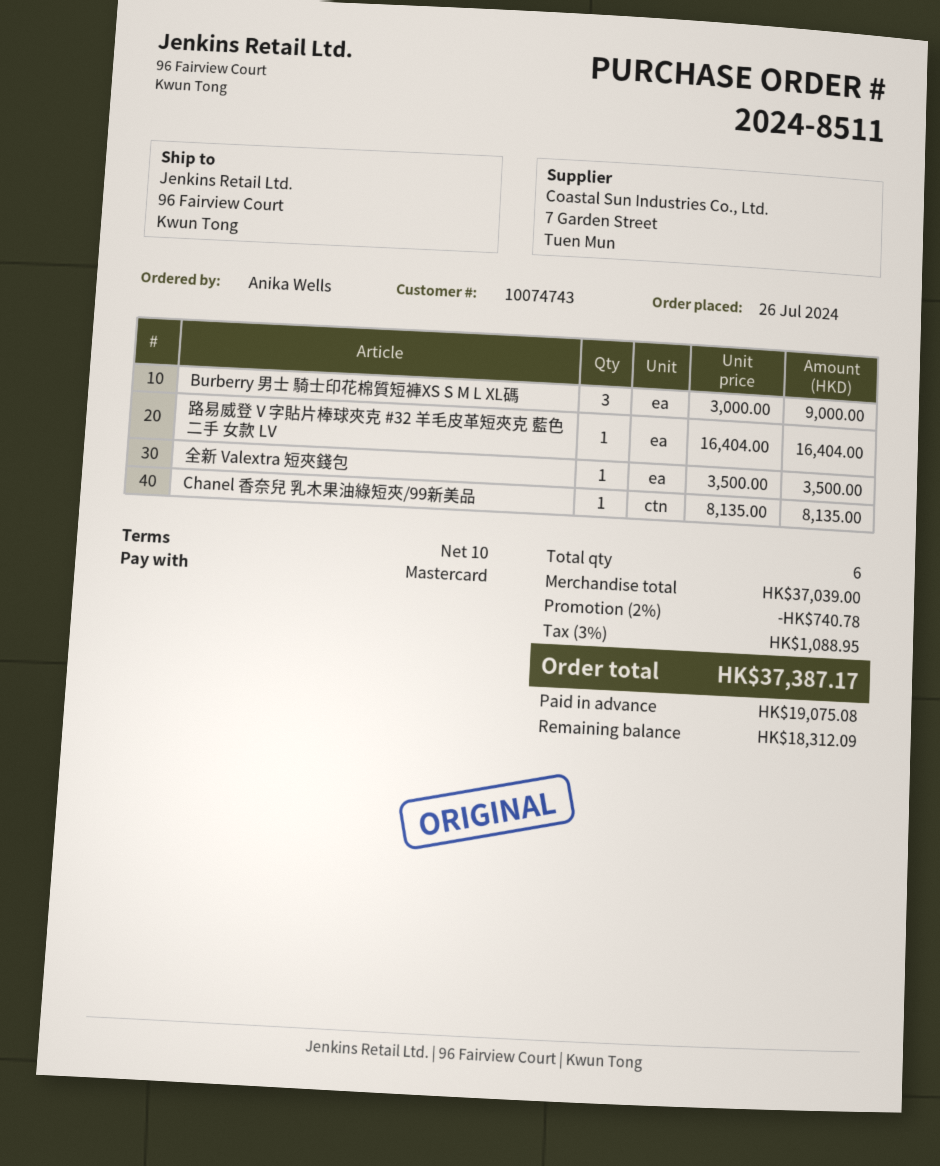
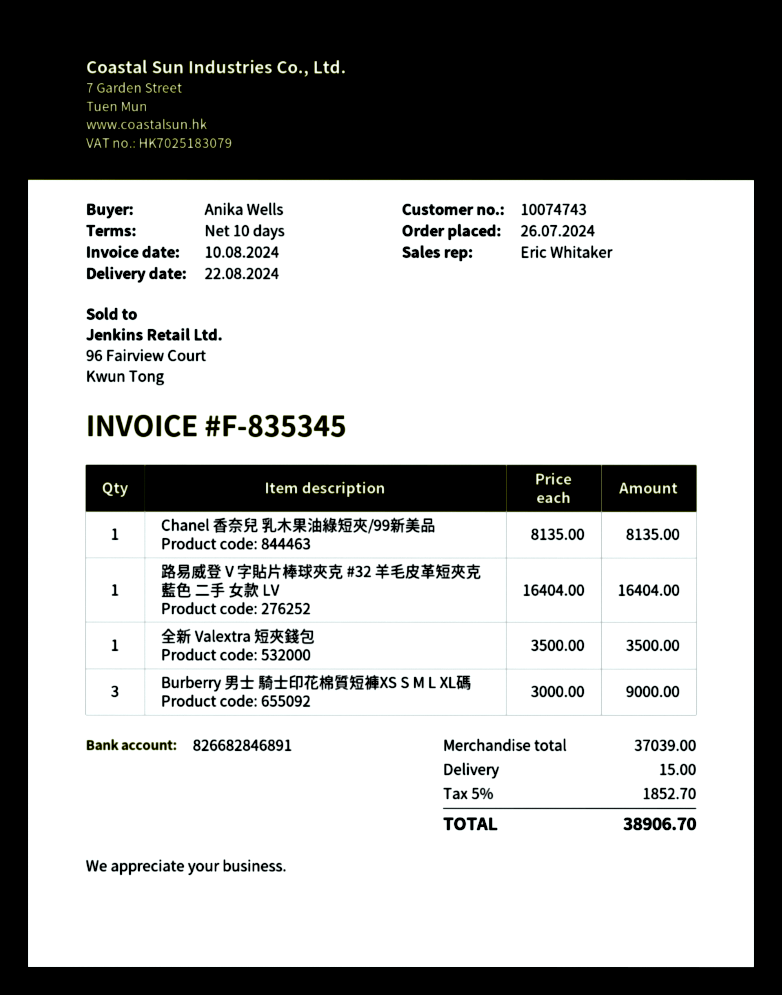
discount: 2% = 740.78 -> none
shipping: none -> 15.00
tax: 3% = 1088.95 -> 5% = 1852.70
total: 37387.17 -> 38906.70

